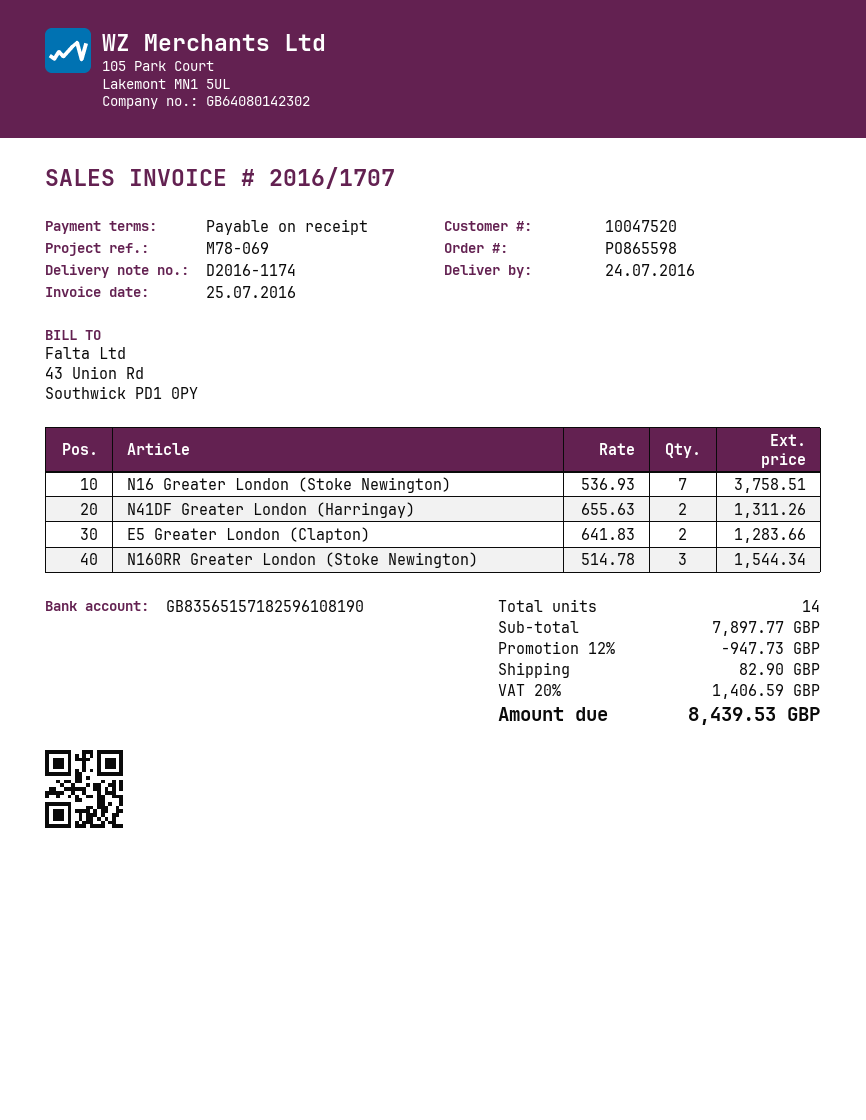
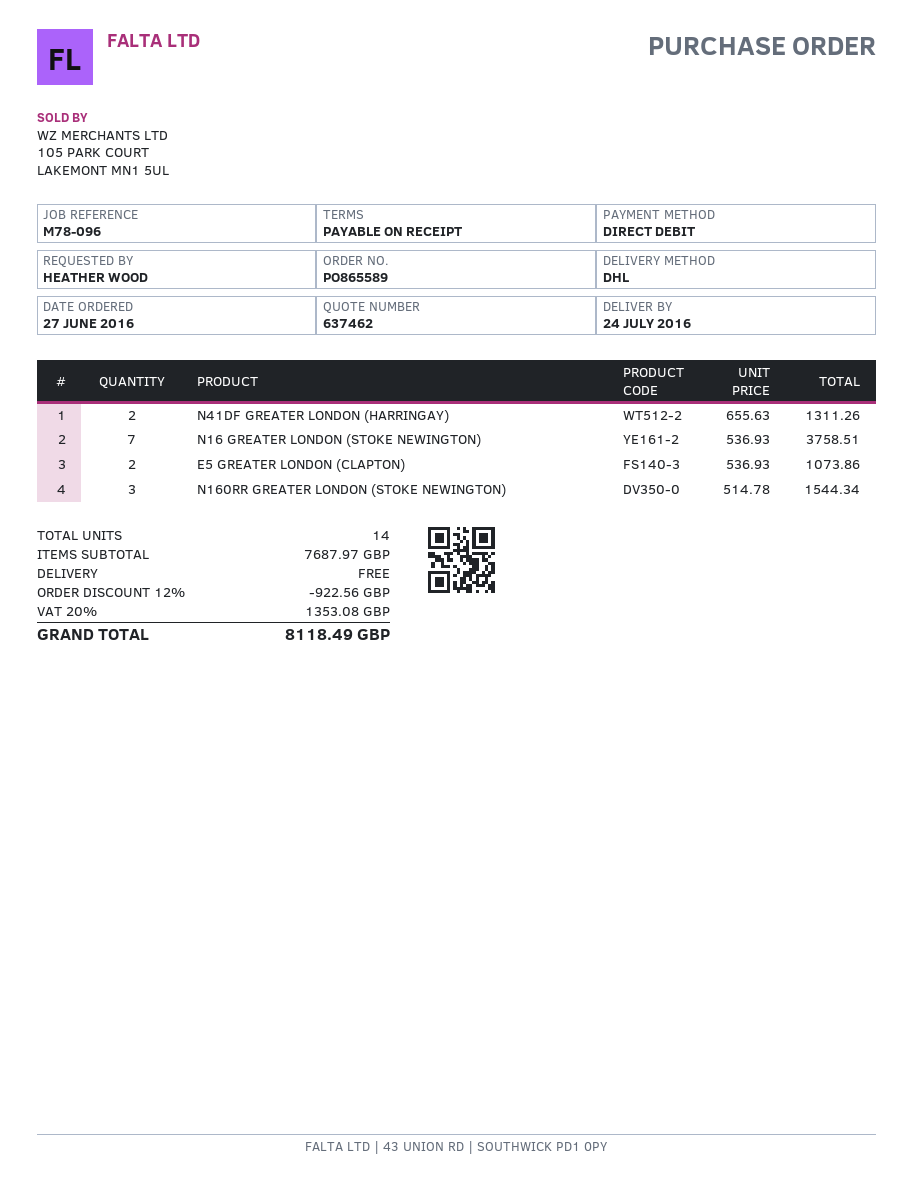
order number: PO865598 -> PO865589
reference: M78-069 -> M78-096
E5 Greater London (Clapton): 2 x 641.83 = 1283.66 -> 2 x 536.93 = 1073.86
subtotal: 7897.77 -> 7687.97
discount: 12% = 947.73 -> 12% = 922.56
shipping: 82.90 -> 0.00
tax: 20% = 1406.59 -> 20% = 1353.08
total: 8439.53 -> 8118.49

